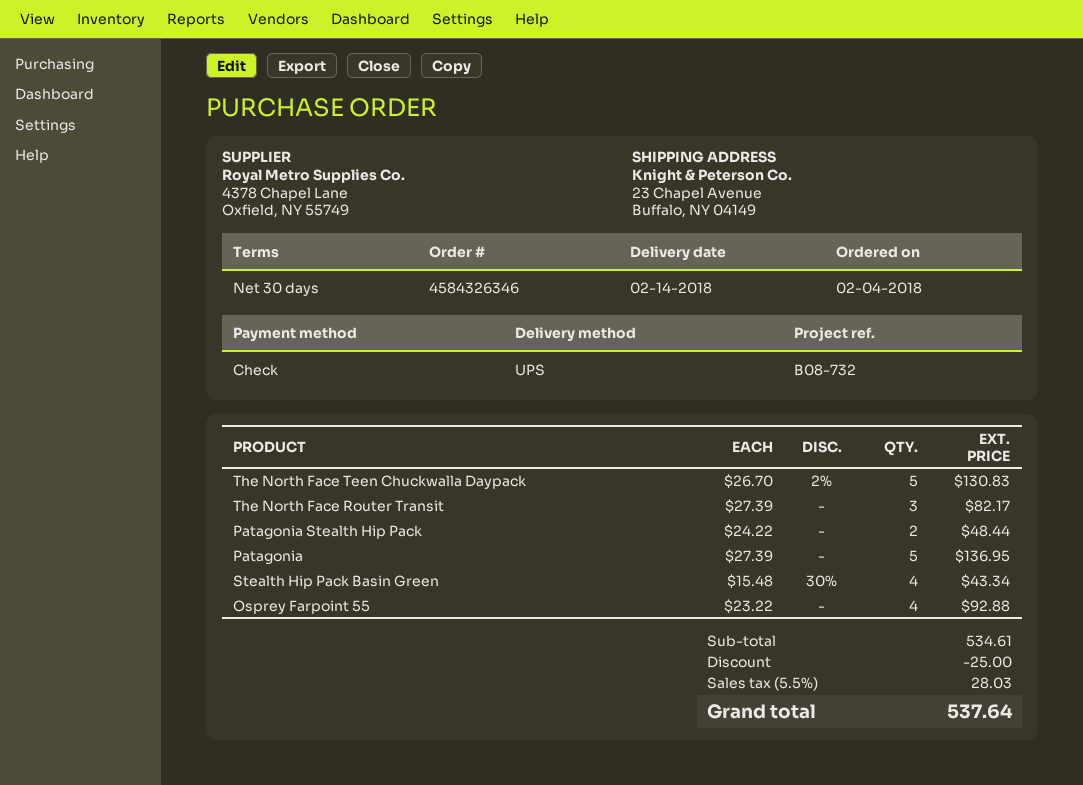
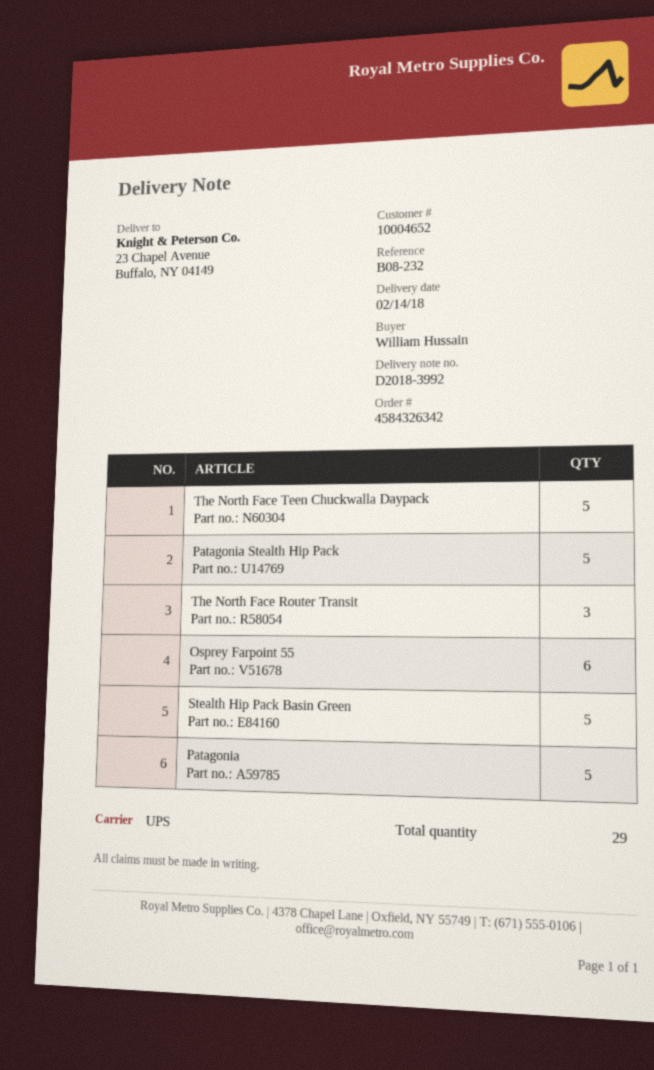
order number: 4584326346 -> 4584326342
reference: B08-732 -> B08-232
Patagonia Stealth Hip Pack: 2 -> 5
Stealth Hip Pack Basin Green: 4 -> 5
Osprey Farpoint 55: 4 -> 6

